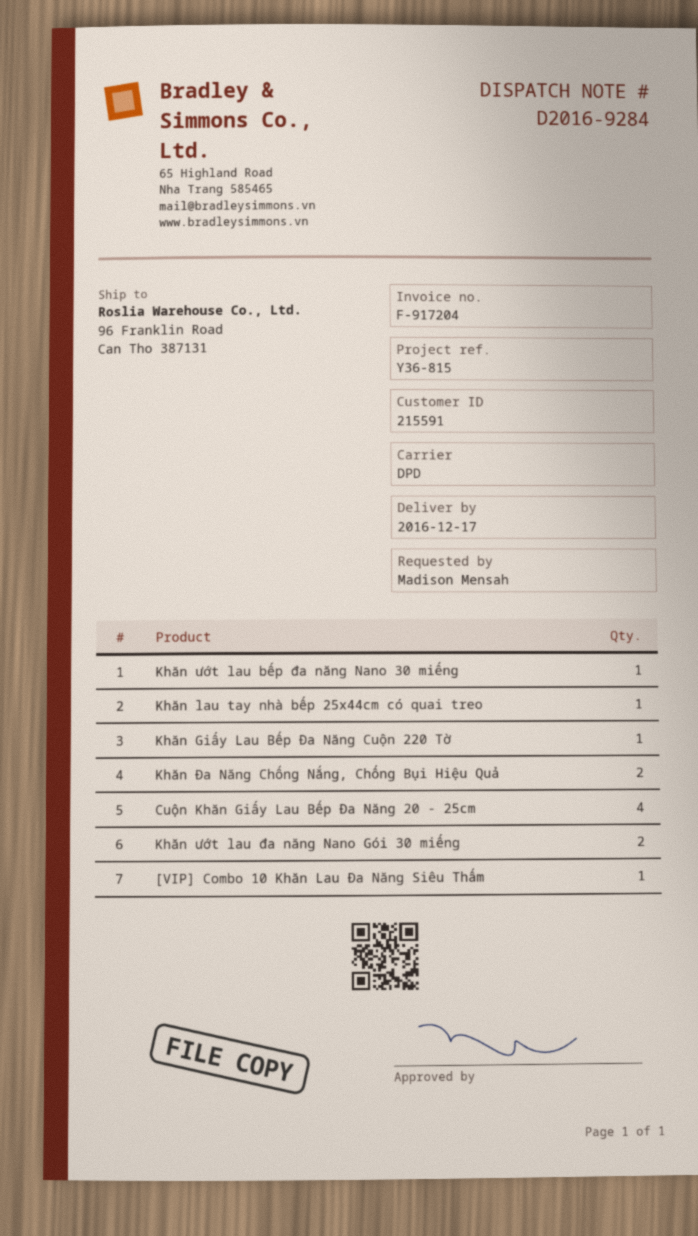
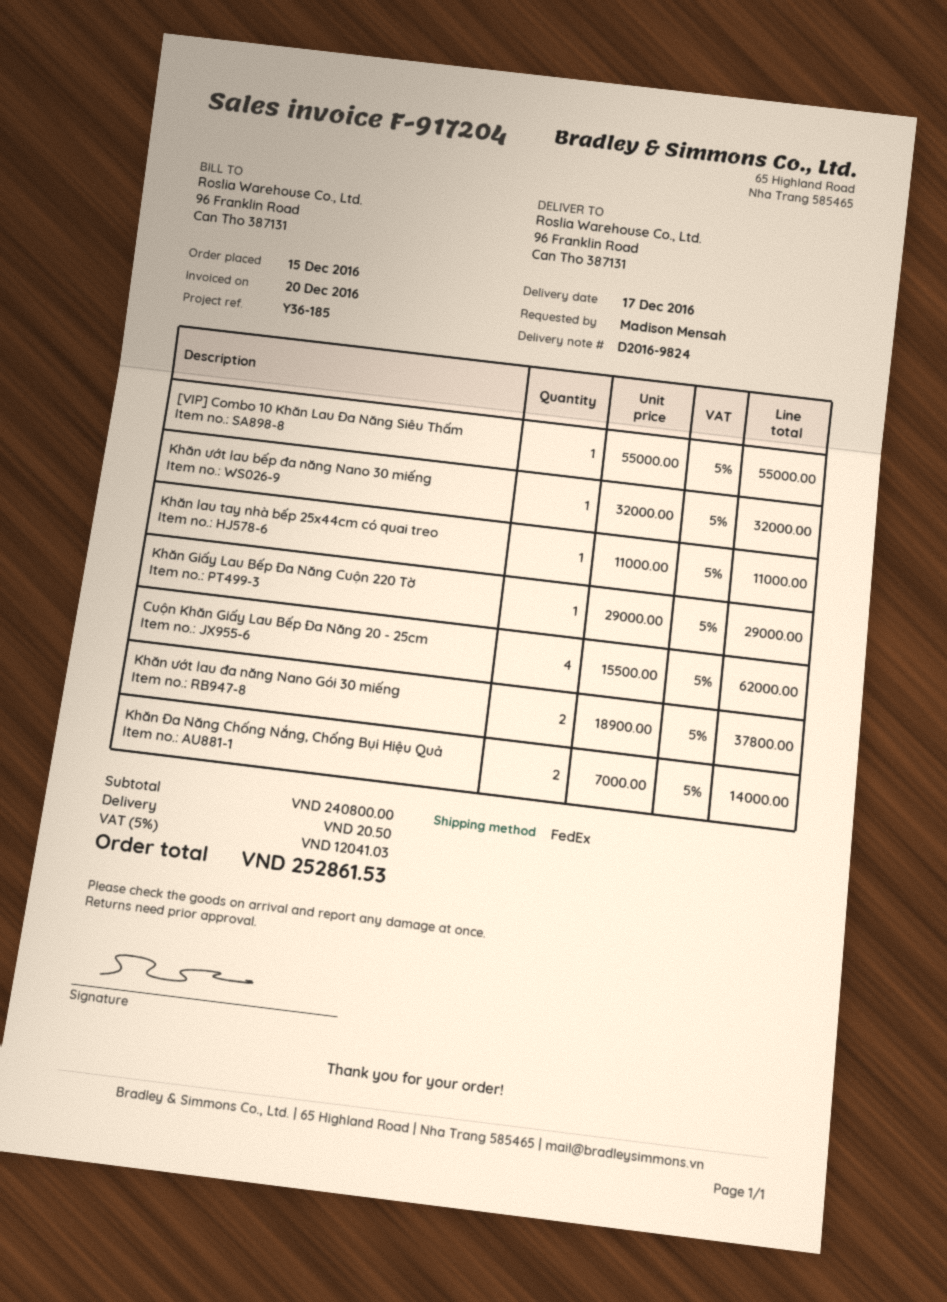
delivery note number: D2016-9284 -> D2016-9824
reference: Y36-815 -> Y36-185
shipping method: DPD -> FedEx

